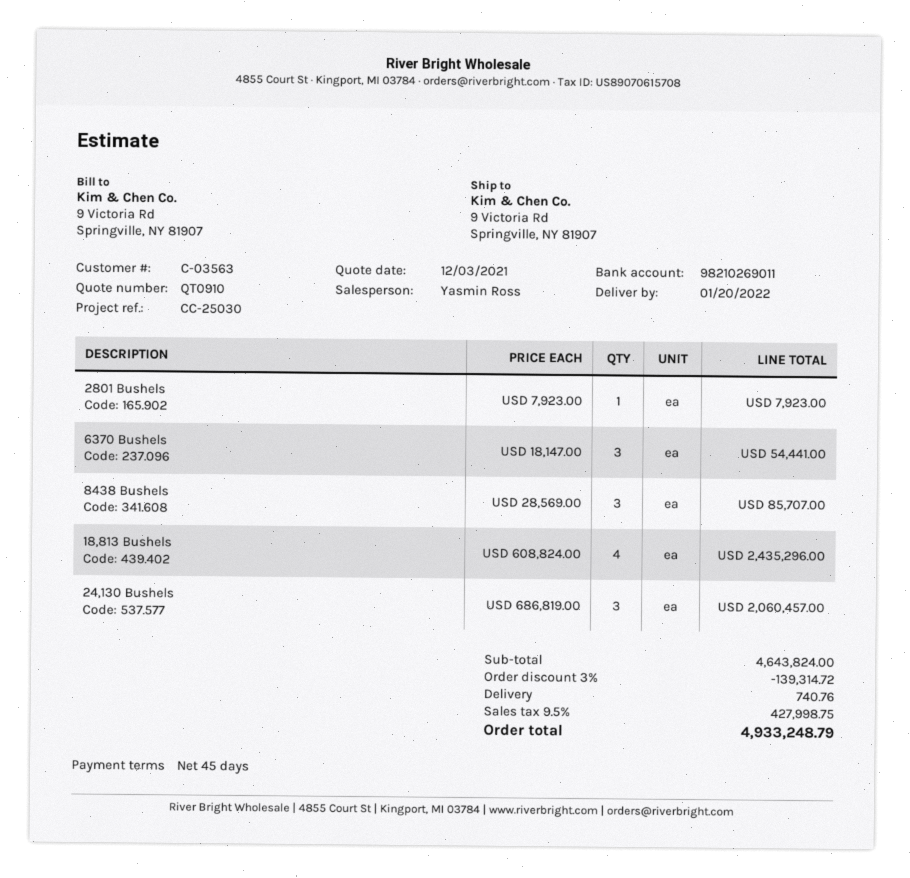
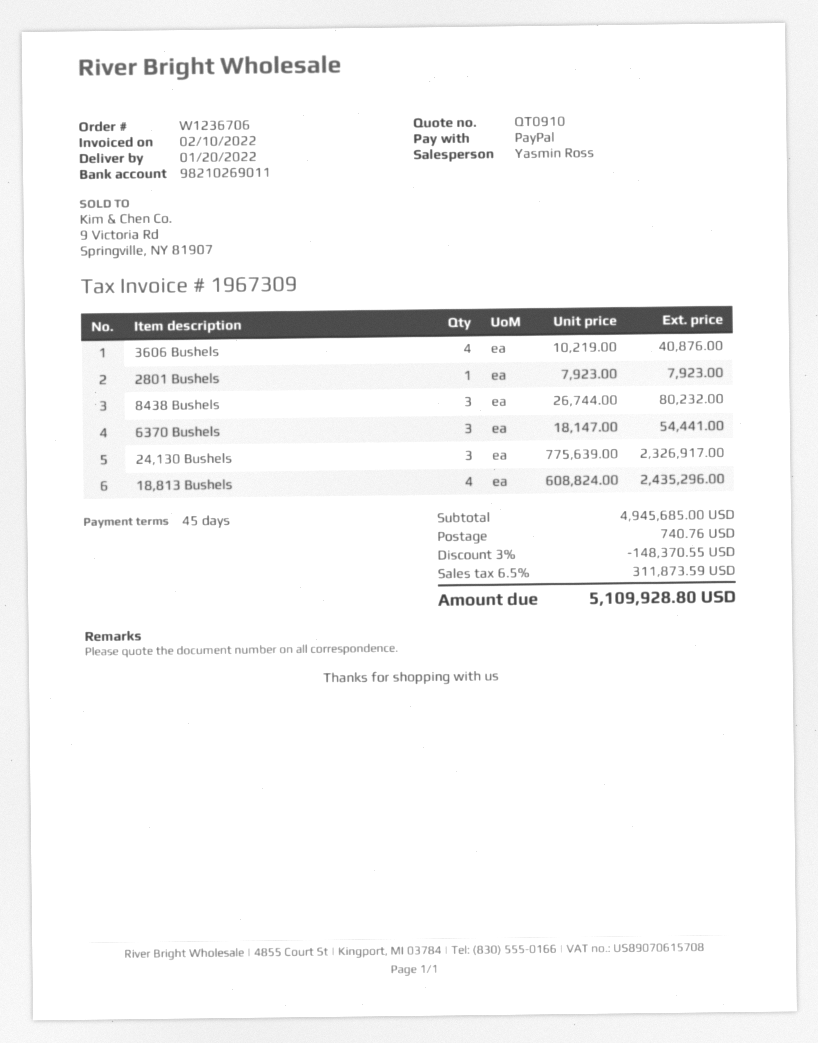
8438 Bushels: 3 x 28569.00 = 85707.00 -> 3 x 26744.00 = 80232.00
24,130 Bushels: 3 x 686819.00 = 2060457.00 -> 3 x 775639.00 = 2326917.00
3606 Bushels: none -> 4 x 10219.00 = 40876.00
subtotal: 4643824.00 -> 4945685.00
discount: 3% = 139314.72 -> 3% = 148370.55
tax: 9.5% = 427998.75 -> 6.5% = 311873.59
total: 4933248.79 -> 5109928.80

